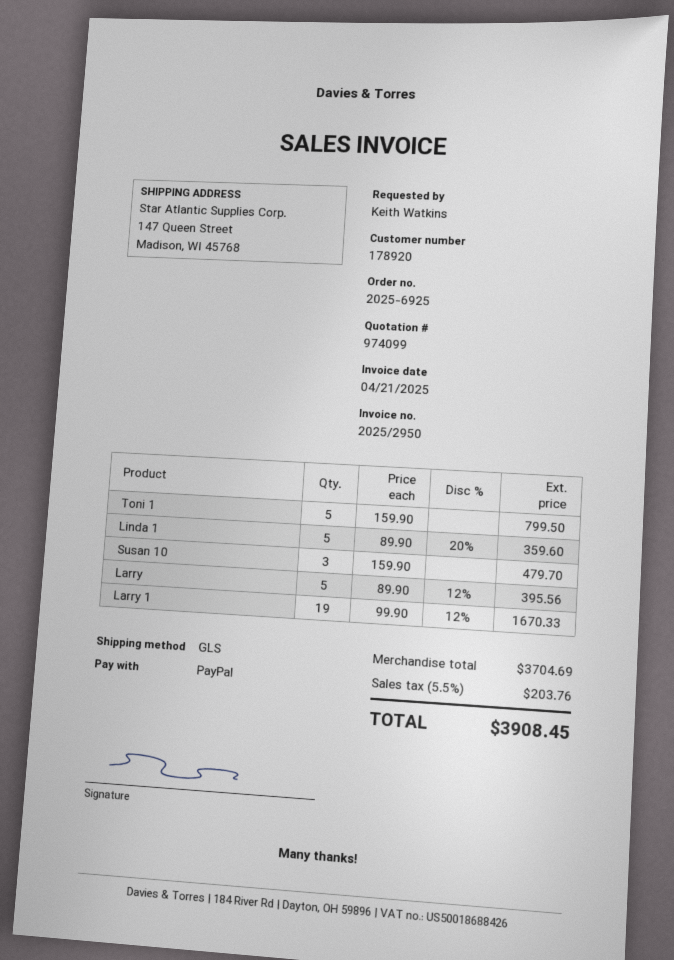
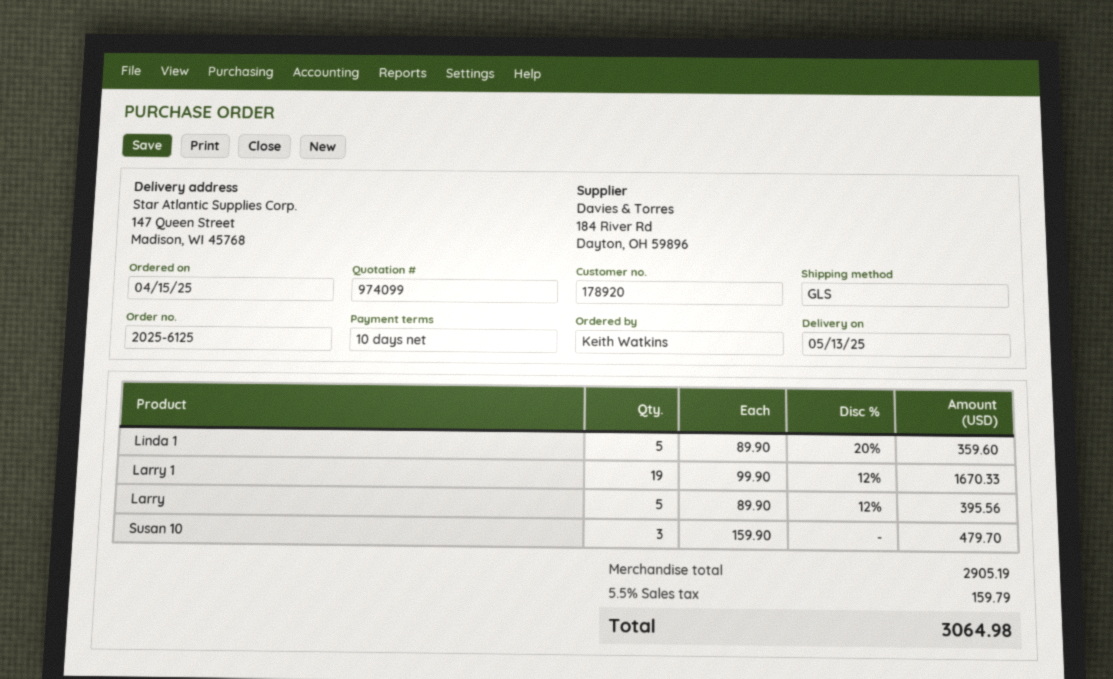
order number: 2025-6925 -> 2025-6125
Toni 1: 5 x 159.90 = 799.50 -> none
subtotal: 3704.69 -> 2905.19
tax: 5.5% = 203.76 -> 5.5% = 159.79
total: 3908.45 -> 3064.98

